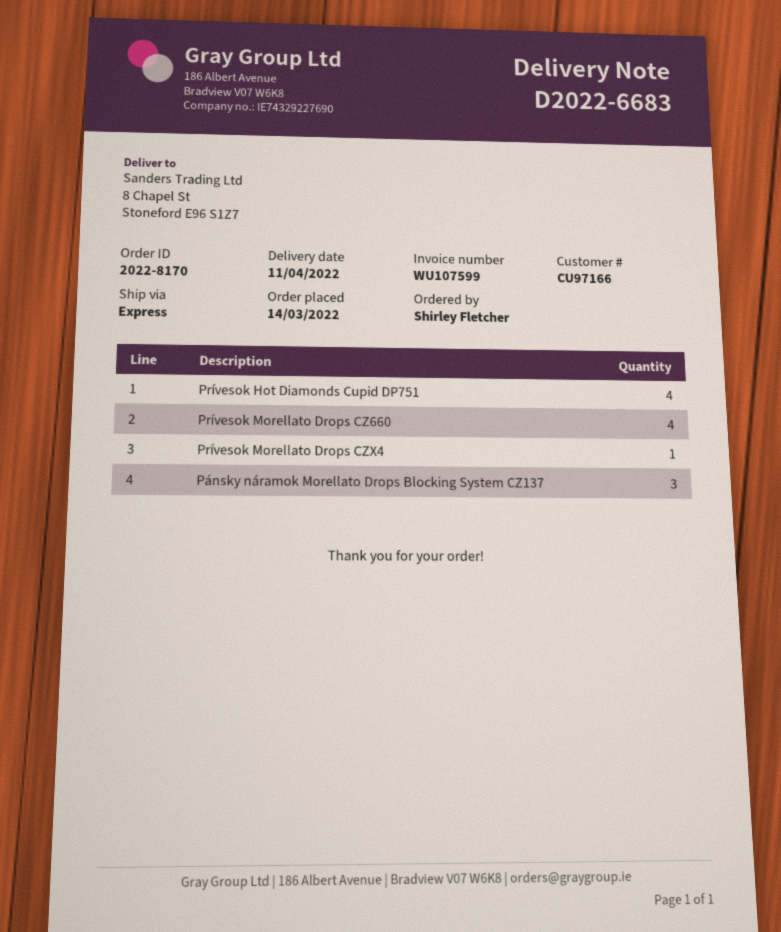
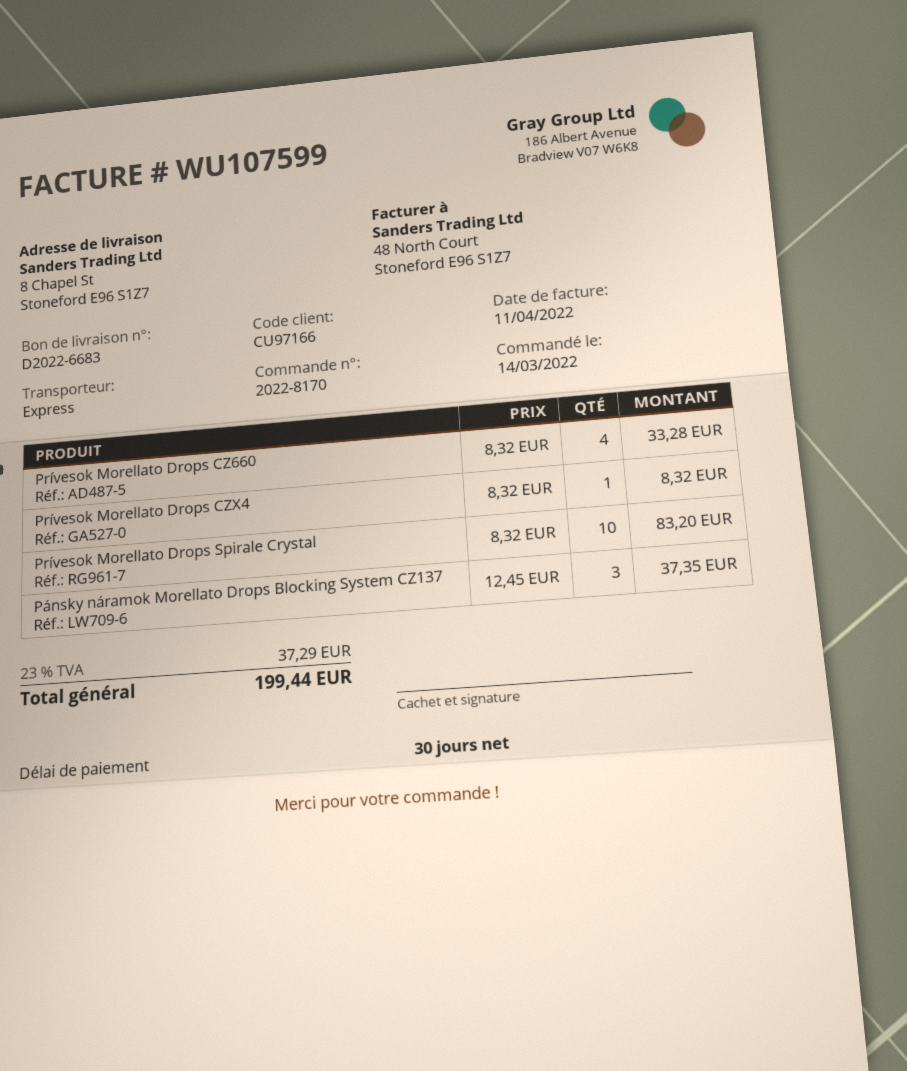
Prívesok Hot Diamonds Cupid DP751: 4 -> none
Prívesok Morellato Drops Spirale Crystal: none -> 10

